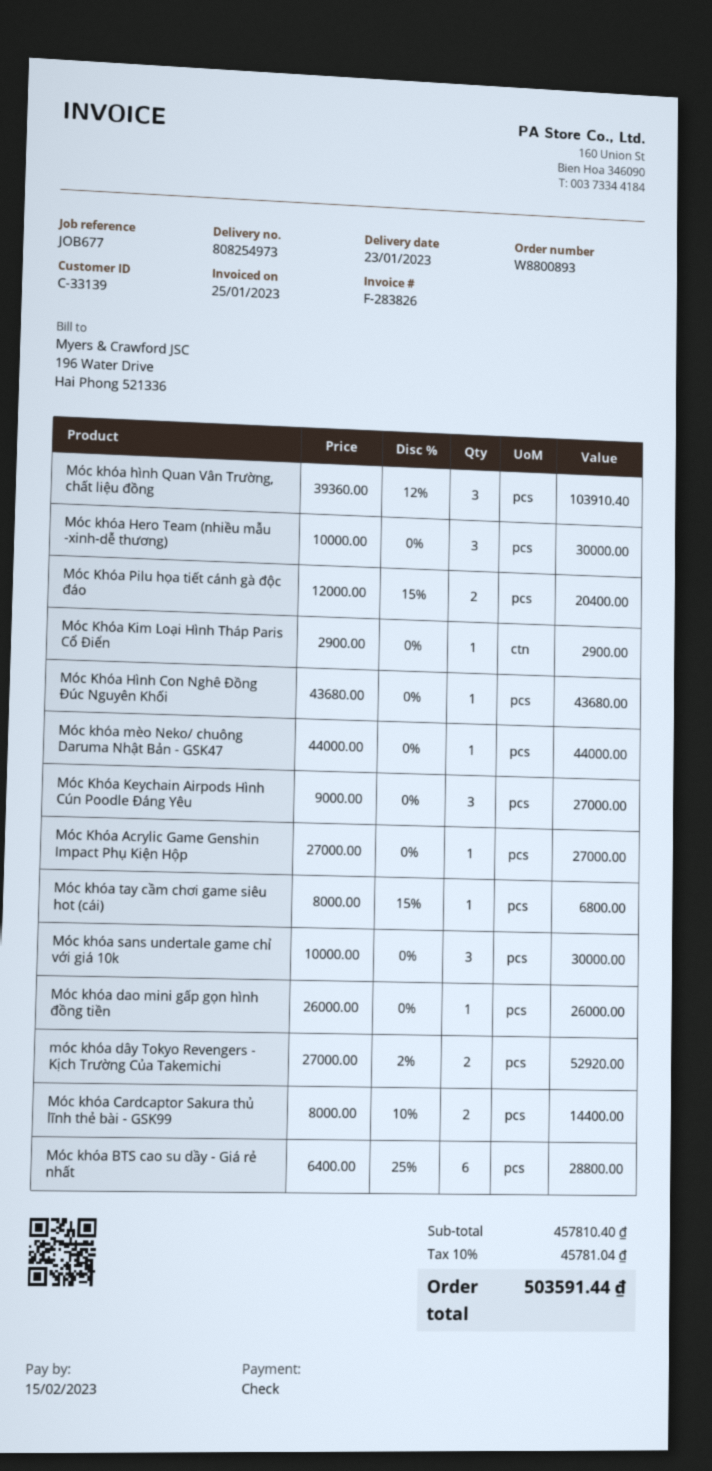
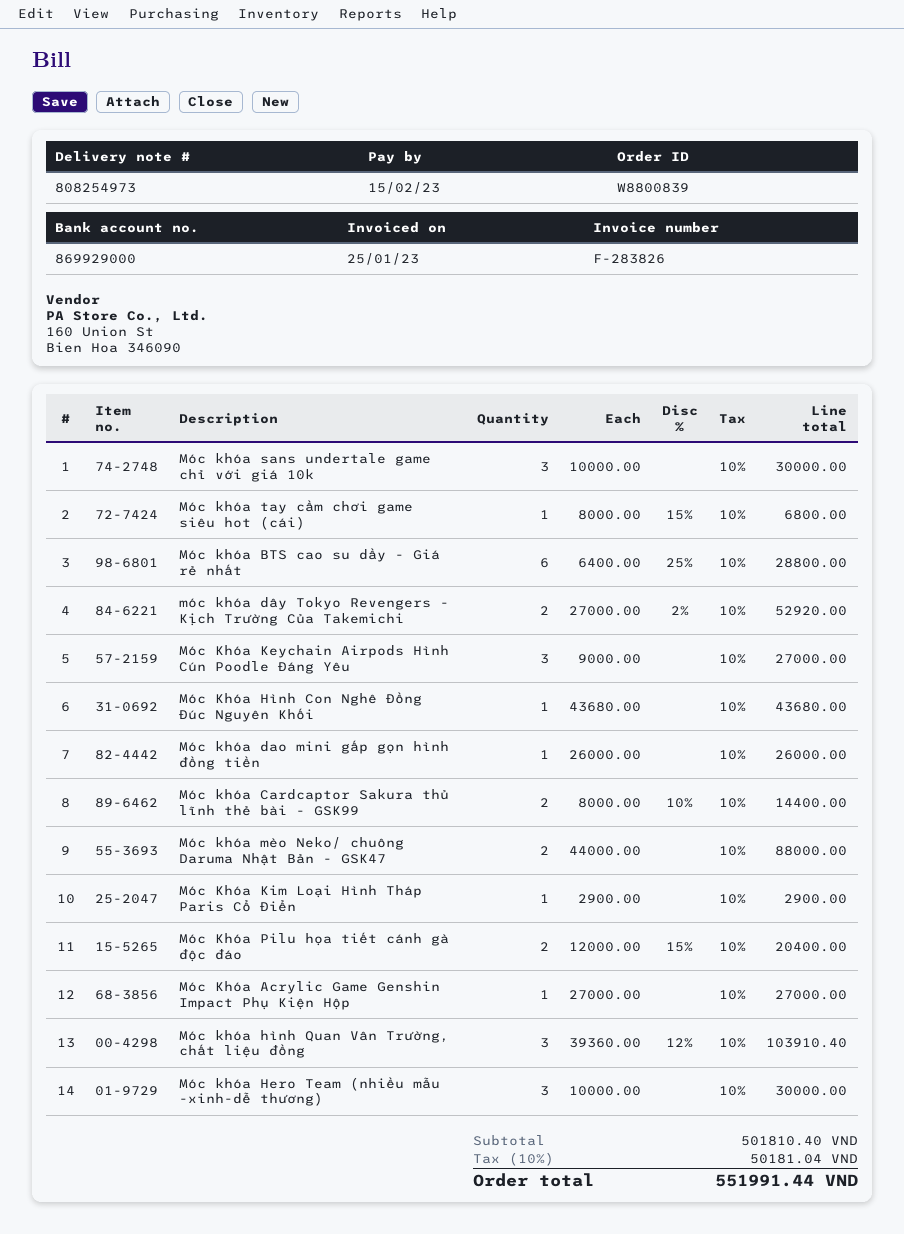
order number: W8800893 -> W8800839
Móc khóa mèo Neko/ chuông Daruma Nhật Bản - GSK47: 1 x 44000.00 = 44000.00 -> 2 x 44000.00 = 88000.00
subtotal: 457810.40 -> 501810.40
tax: 10% = 45781.04 -> 10% = 50181.04
total: 503591.44 -> 551991.44

